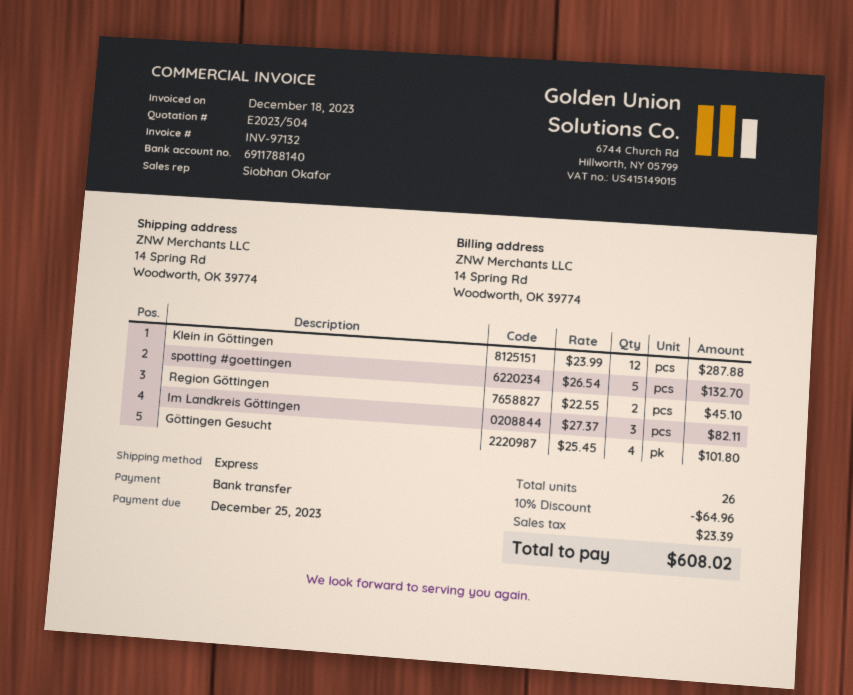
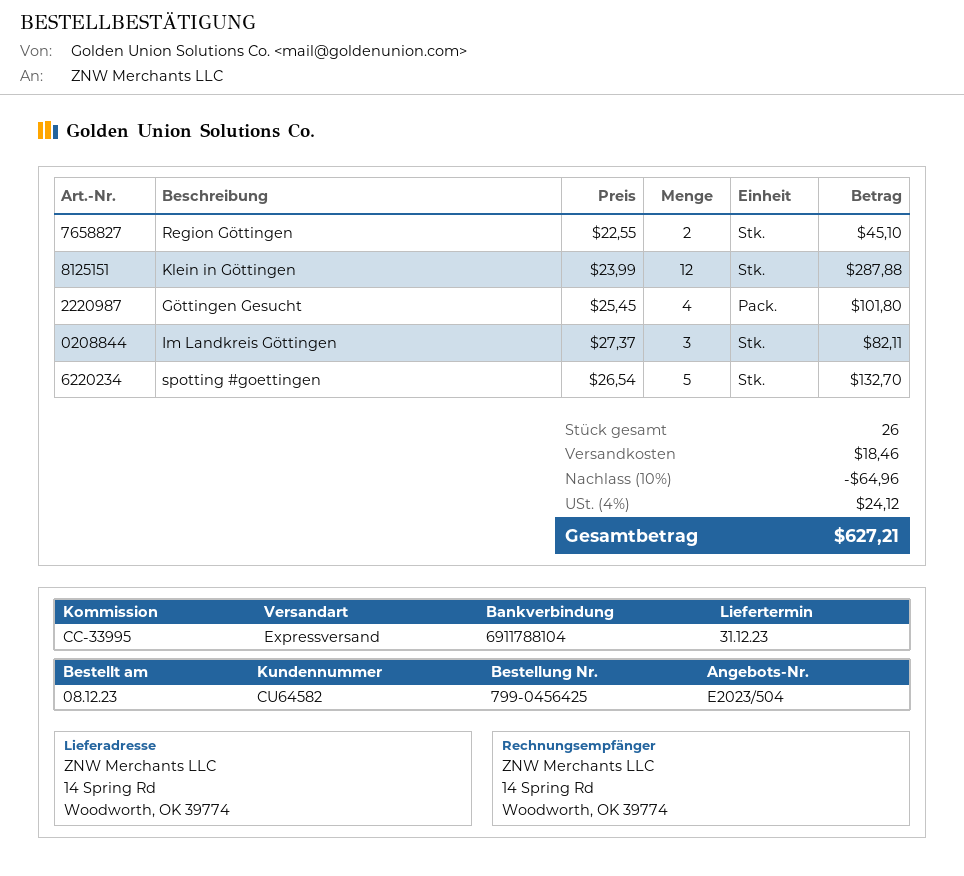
bank account: 6911788140 -> 6911788104
shipping: none -> 18.46
tax: 23.39 -> 24.12
total: 608.02 -> 627.21

